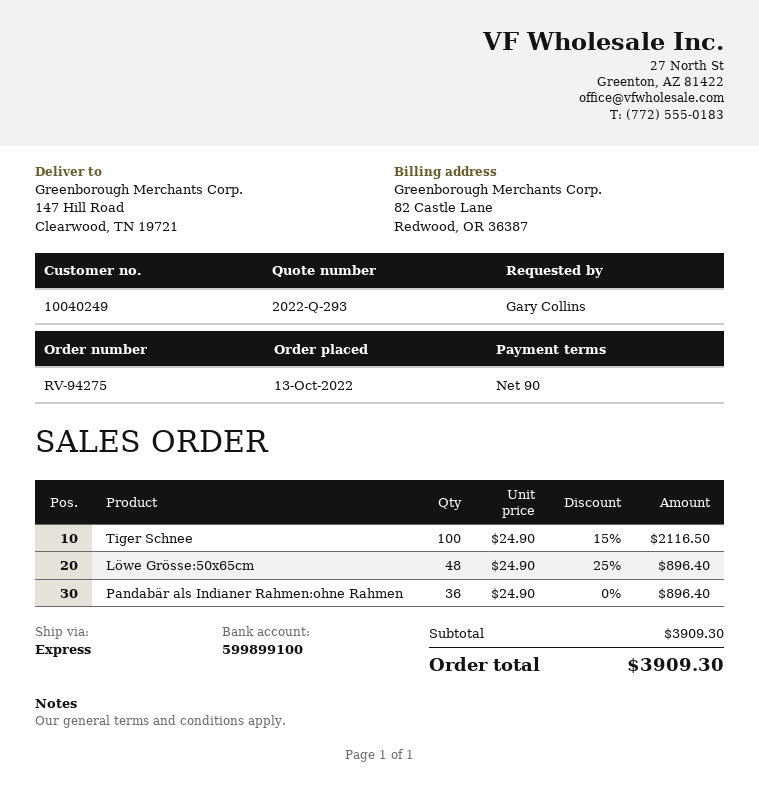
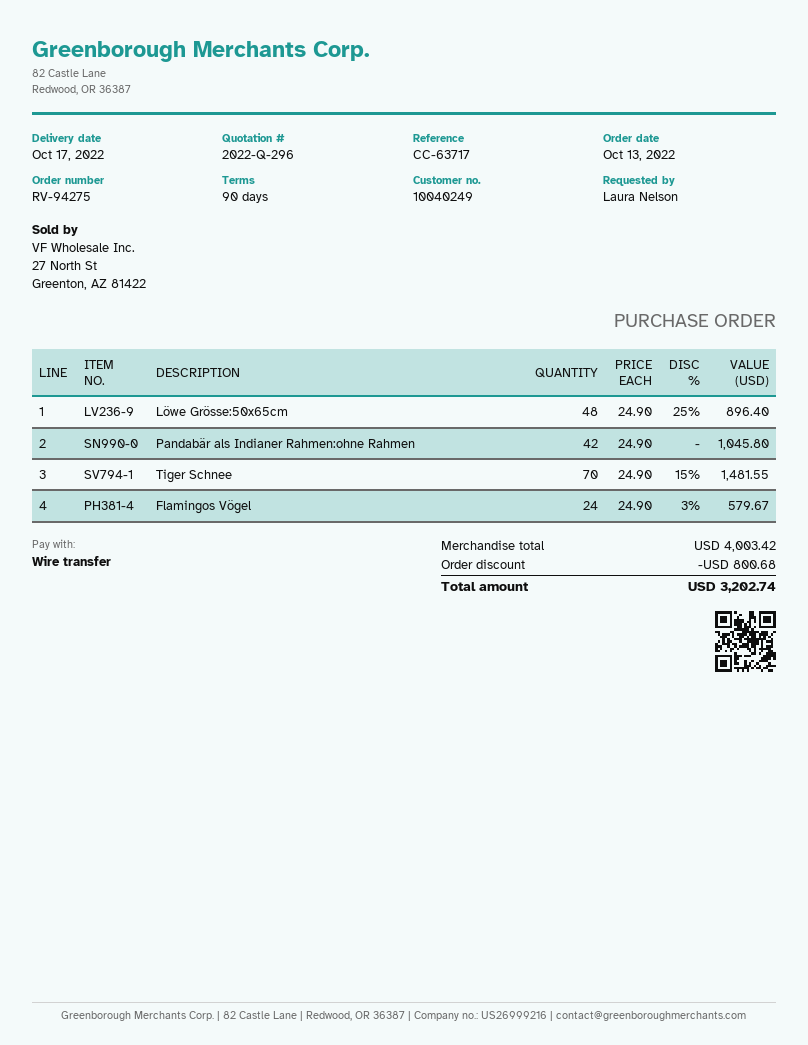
quote number: 2022-Q-293 -> 2022-Q-296
ordered by: Gary Collins -> Laura Nelson
Tiger Schnee: 100 x 24.90 - 15% = 2116.50 -> 70 x 24.90 - 15% = 1481.55
Pandabär als Indianer Rahmen:ohne Rahmen: 36 x 24.90 = 896.40 -> 42 x 24.90 = 1045.80
Flamingos Vögel: none -> 24 x 24.90 - 3% = 579.67
subtotal: 3909.30 -> 4003.42
discount: none -> 800.68
total: 3909.30 -> 3202.74

